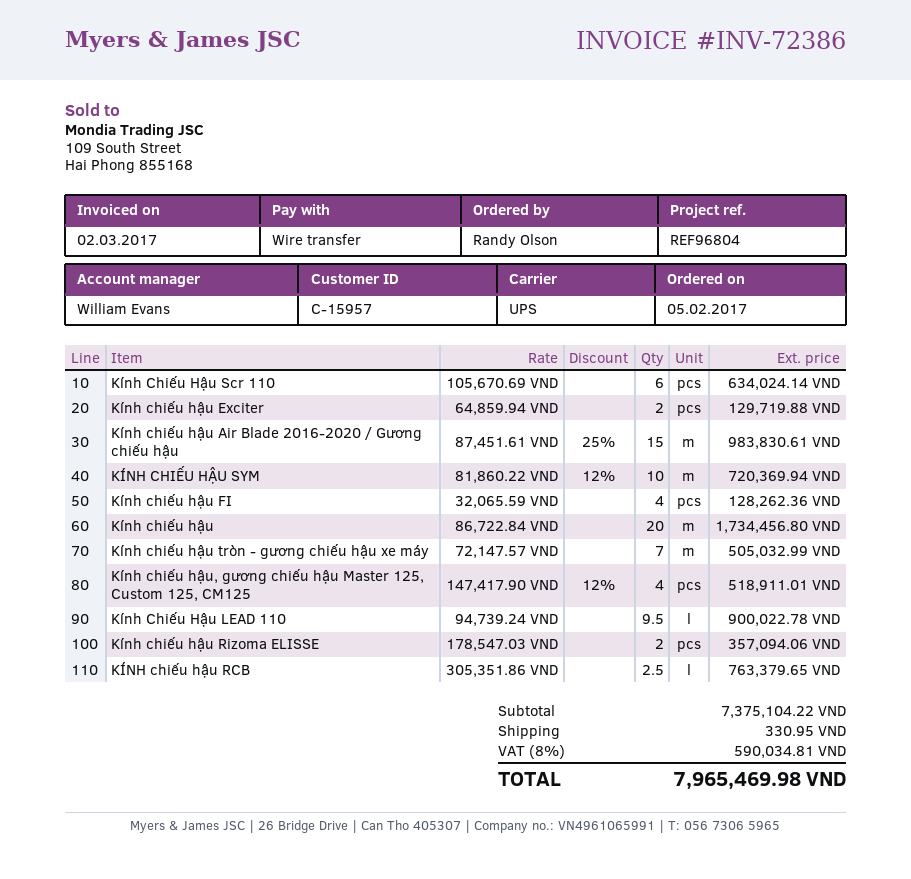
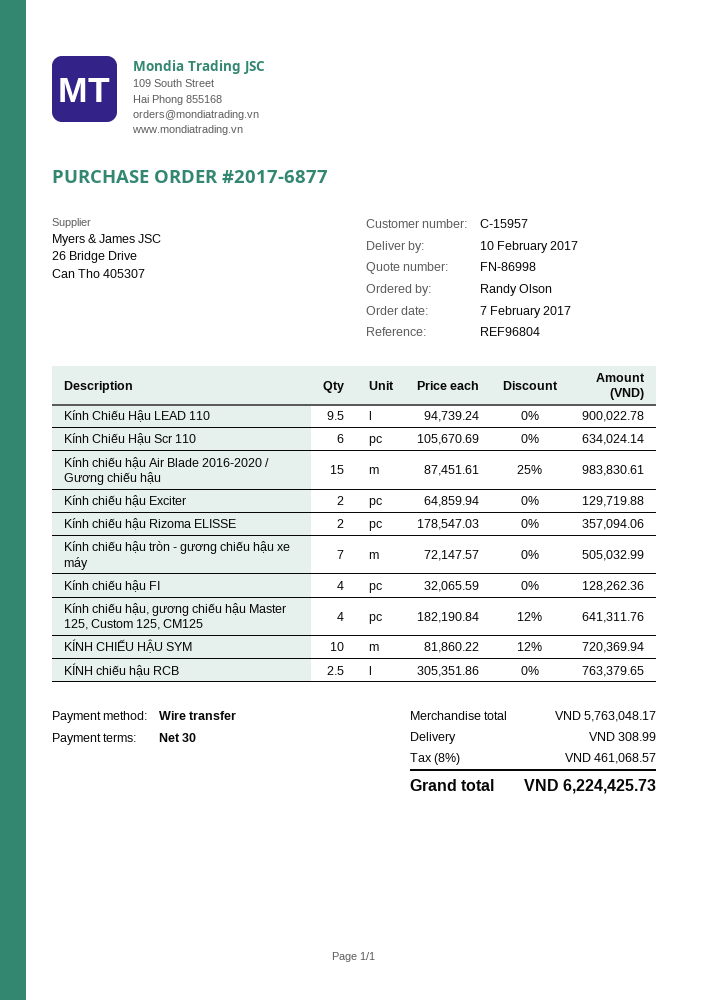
order date: 2017-02-05 -> 2017-02-07
Kính chiếu hậu: 20 x 86722.84 = 1734456.80 -> none
Kính chiếu hậu, gương chiếu hậu Master 125, Custom 125, CM125: 4 x 147417.90 - 12% = 518911.01 -> 4 x 182190.84 - 12% = 641311.76
subtotal: 7375104.22 -> 5763048.17
shipping: 330.95 -> 308.99
tax: 8% = 590034.81 -> 8% = 461068.57
total: 7965469.98 -> 6224425.73

